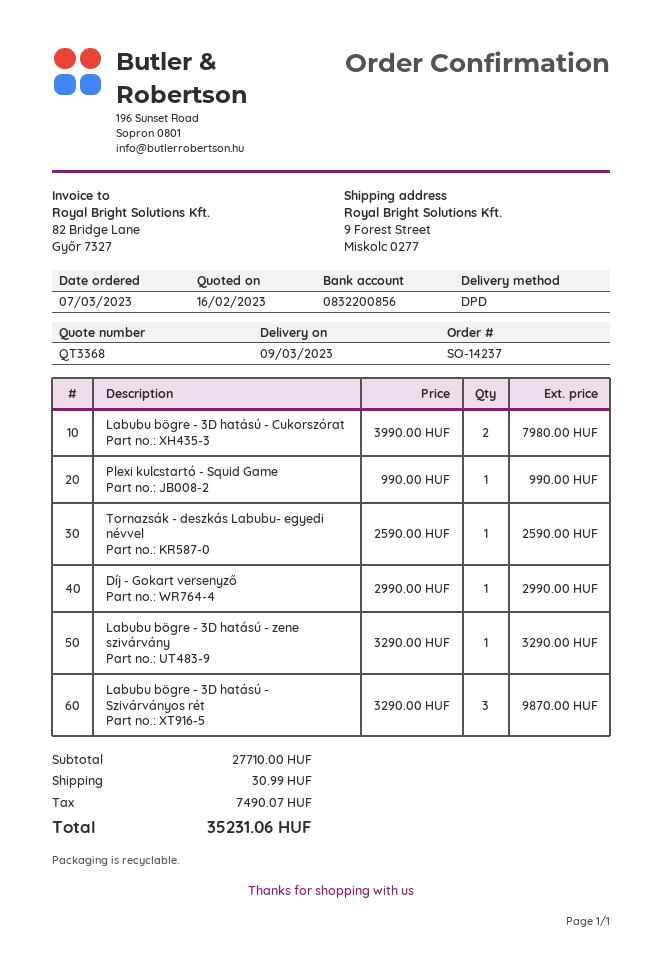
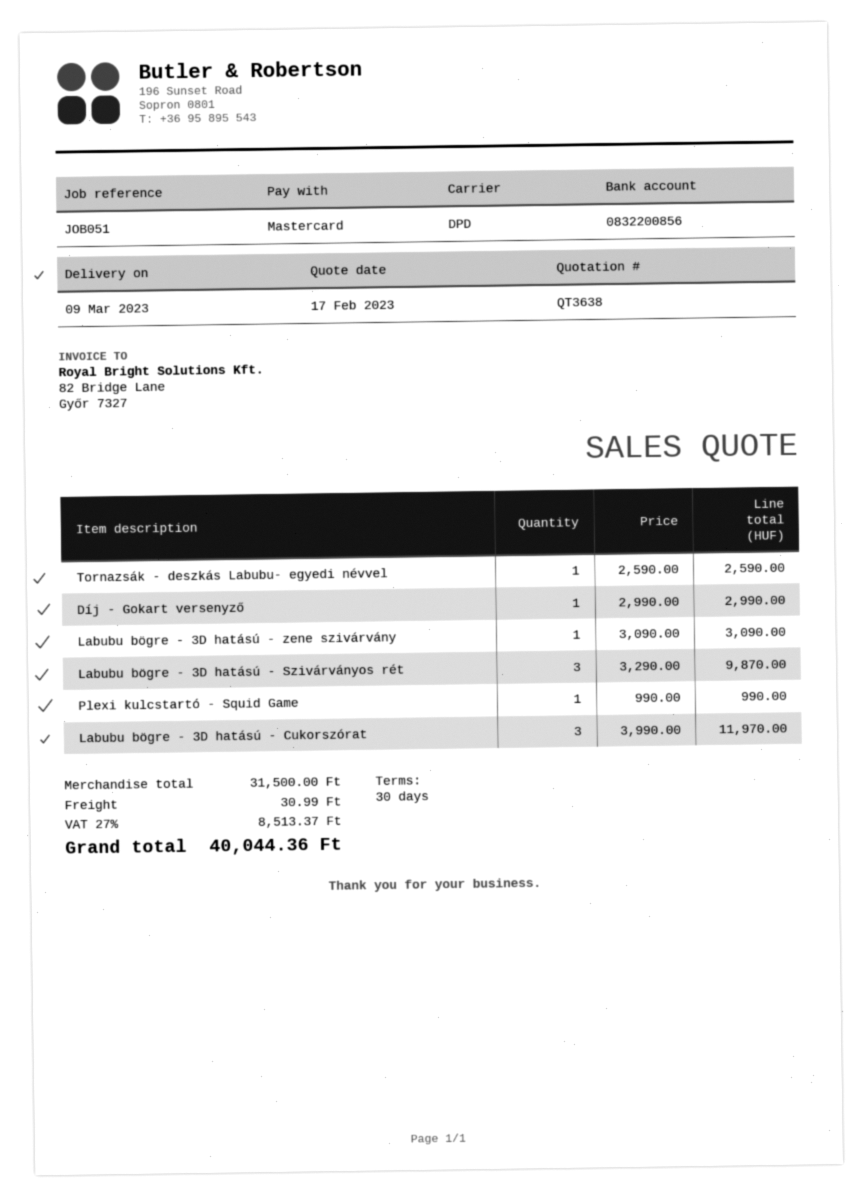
quote number: QT3368 -> QT3638
quote date: 2023-02-16 -> 2023-02-17
Labubu bögre - 3D hatású - Cukorszórat: 2 x 3990.00 = 7980.00 -> 3 x 3990.00 = 11970.00
Labubu bögre - 3D hatású - zene szivárvány: 1 x 3290.00 = 3290.00 -> 1 x 3090.00 = 3090.00
subtotal: 27710.00 -> 31500.00
tax: 7490.07 -> 8513.37
total: 35231.06 -> 40044.36

